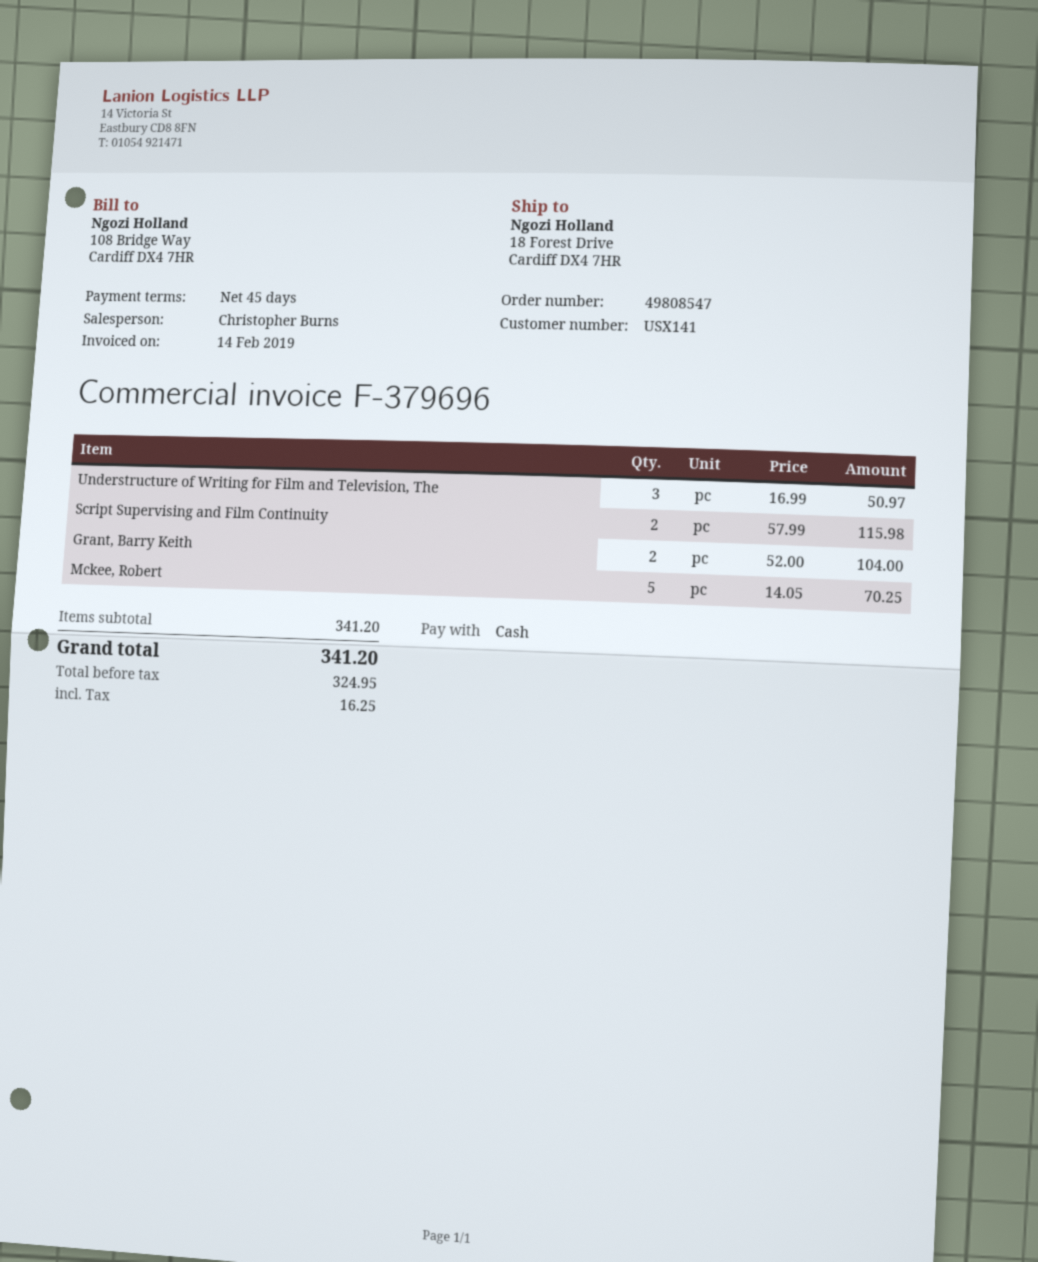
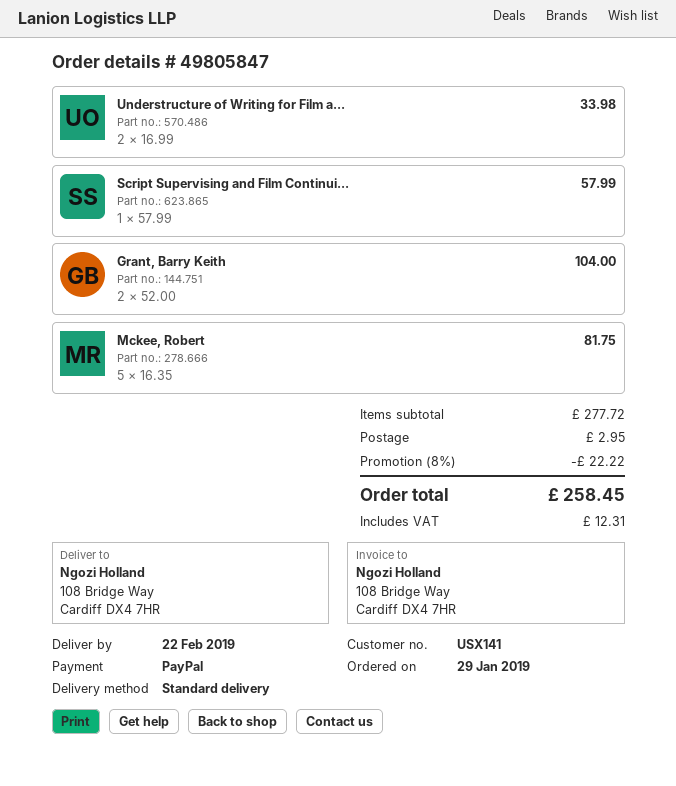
order number: 49808547 -> 49805847
payment method: cash -> PayPal
ship to: 18 Forest Drive, Cardiff DX4 7HR -> 108 Bridge Way, Cardiff DX4 7HR
Understructure of Writing for Film and Television, The: 3 x 16.99 = 50.97 -> 2 x 16.99 = 33.98
Script Supervising and Film Continuity: 2 x 57.99 = 115.98 -> 1 x 57.99 = 57.99
Mckee, Robert: 5 x 14.05 = 70.25 -> 5 x 16.35 = 81.75
subtotal: 341.20 -> 277.72
discount: none -> 8% = 22.22
shipping: none -> 2.95
tax: 16.25 -> 12.31
total: 341.20 -> 258.45

